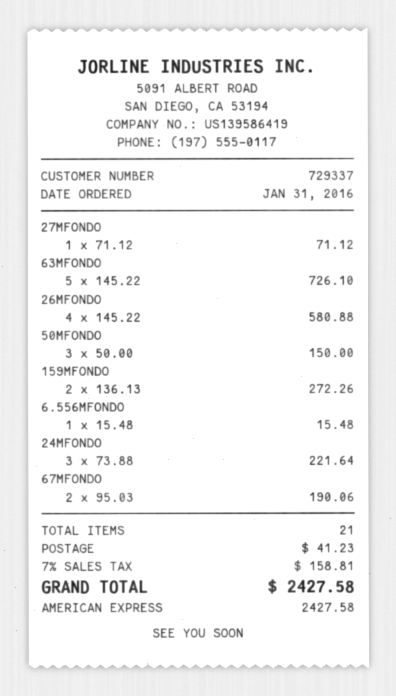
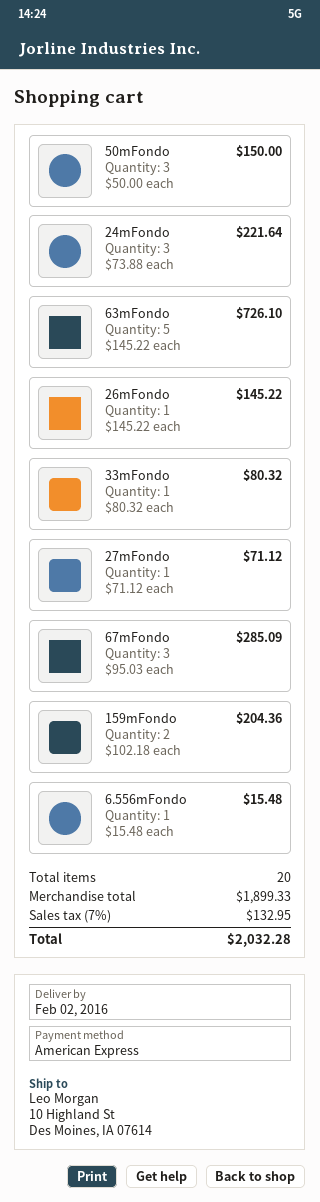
26MFONDO: 4 x 145.22 = 580.88 -> 1 x 145.22 = 145.22
159MFONDO: 2 x 136.13 = 272.26 -> 2 x 102.18 = 204.36
67MFONDO: 2 x 95.03 = 190.06 -> 3 x 95.03 = 285.09
33mFondo: none -> 1 x 80.32 = 80.32
total quantity: 21 -> 20
shipping: 41.23 -> none
tax: 7% = 158.81 -> 7% = 132.95
total: 2427.58 -> 2032.28

